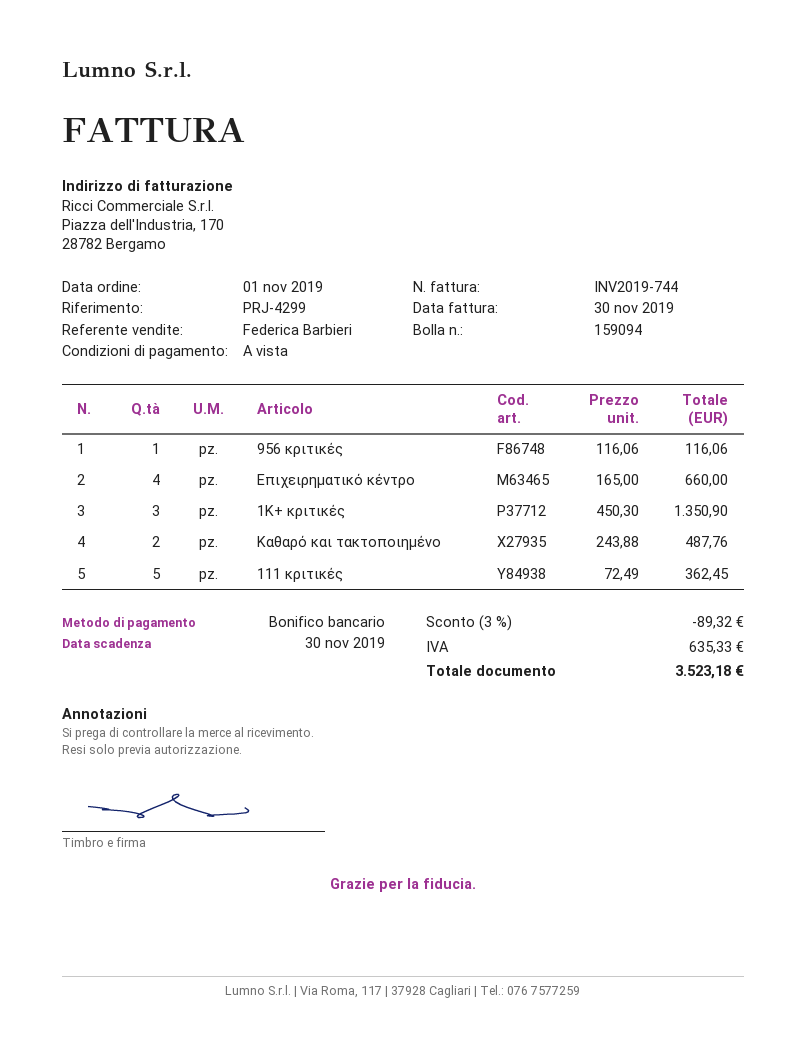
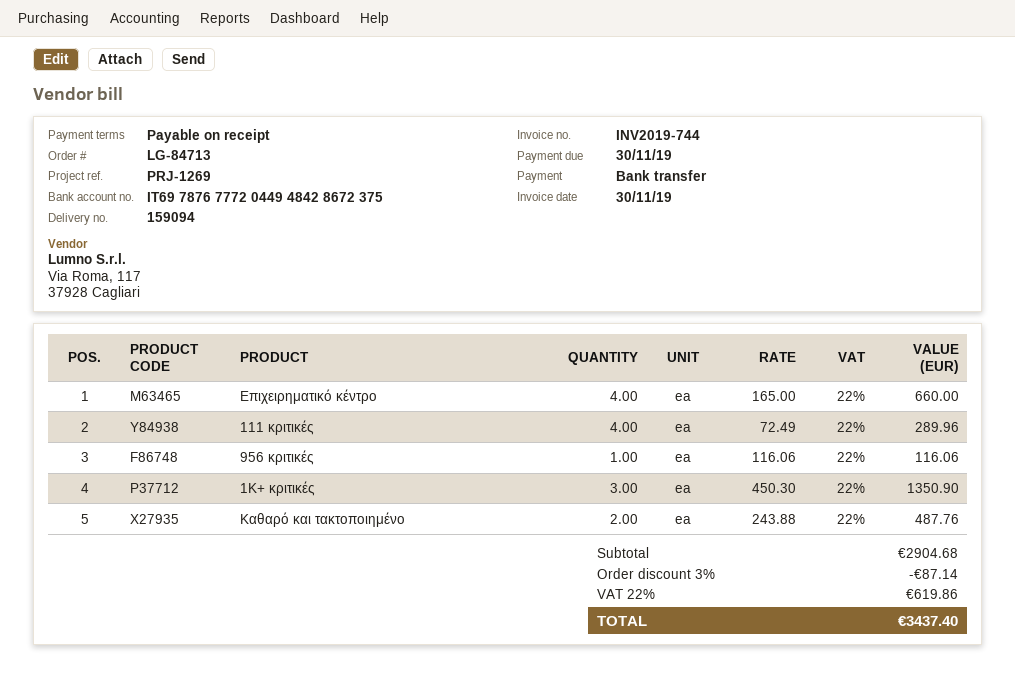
reference: PRJ-4299 -> PRJ-1269
111 κριτικές: 5 x 72.49 = 362.45 -> 4 x 72.49 = 289.96
discount: 3% = 89.32 -> 3% = 87.14
tax: 635.33 -> 619.86
total: 3523.18 -> 3437.40

